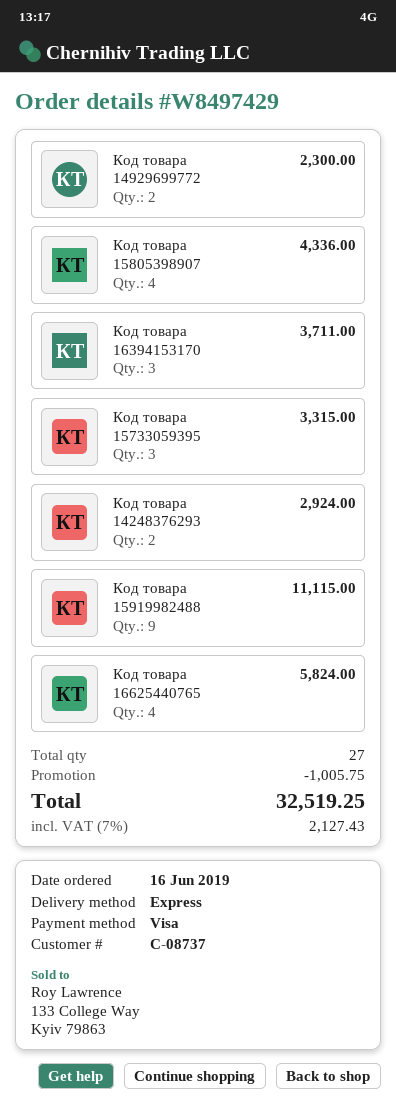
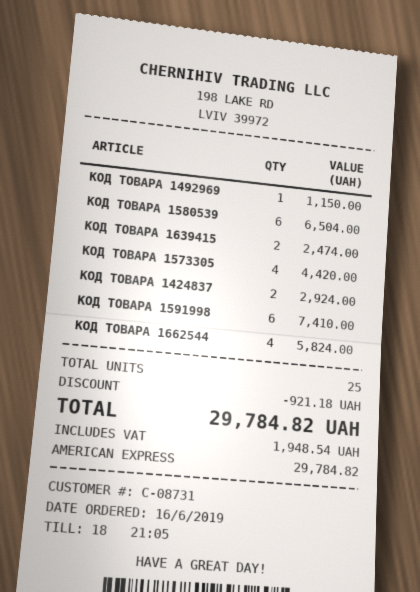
customer number: C-08737 -> C-08731
payment method: Visa -> American Express
Код товара 14929699772: 2 for 2300.00 -> 1 for 1150.00
Код товара 15805398907: 4 for 4336.00 -> 6 for 6504.00
Код товара 16394153170: 3 for 3711.00 -> 2 for 2474.00
Код товара 15733059395: 3 for 3315.00 -> 4 for 4420.00
Код товара 15919982488: 9 for 11115.00 -> 6 for 7410.00
total quantity: 27 -> 25
discount: 1005.75 -> 921.18
tax: 2127.43 -> 1948.54
total: 32519.25 -> 29784.82

